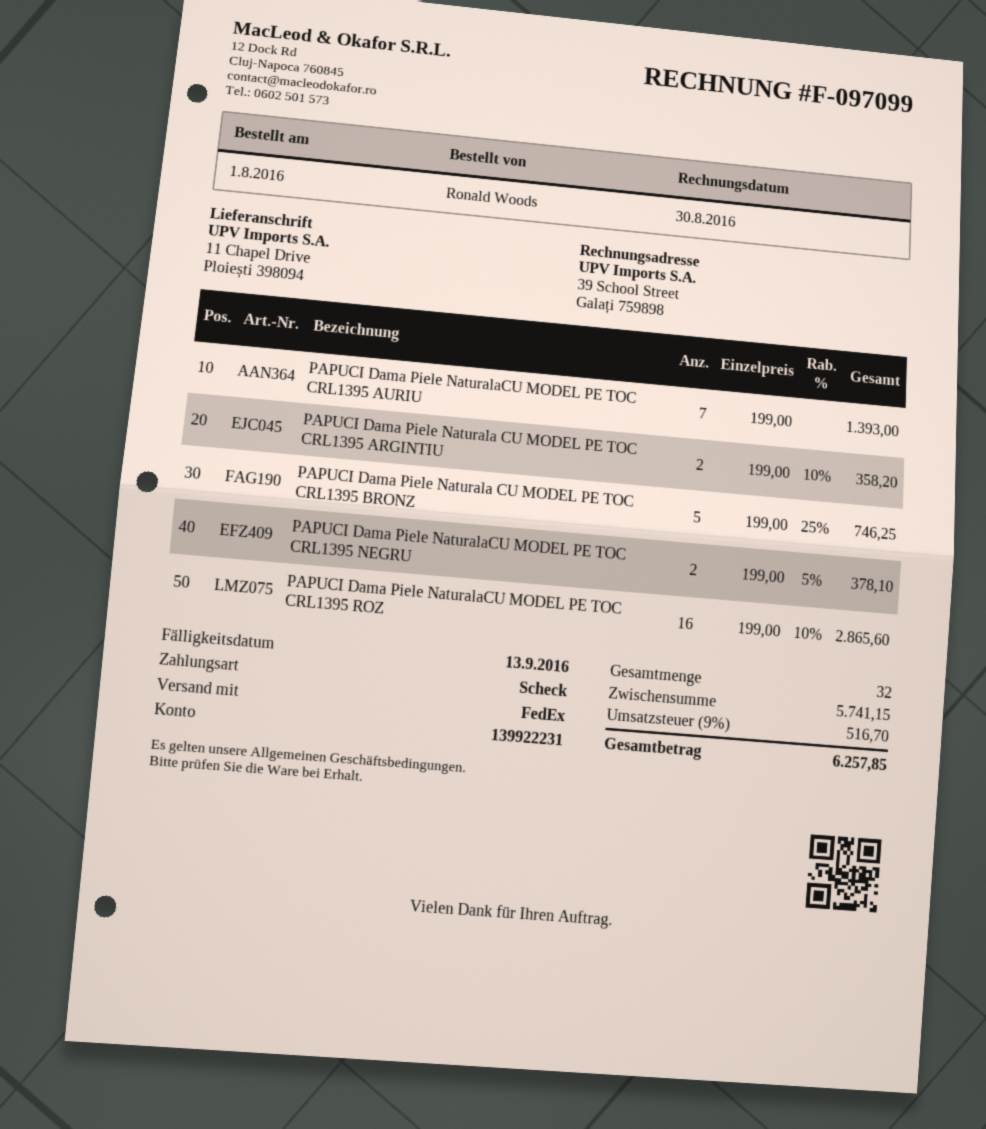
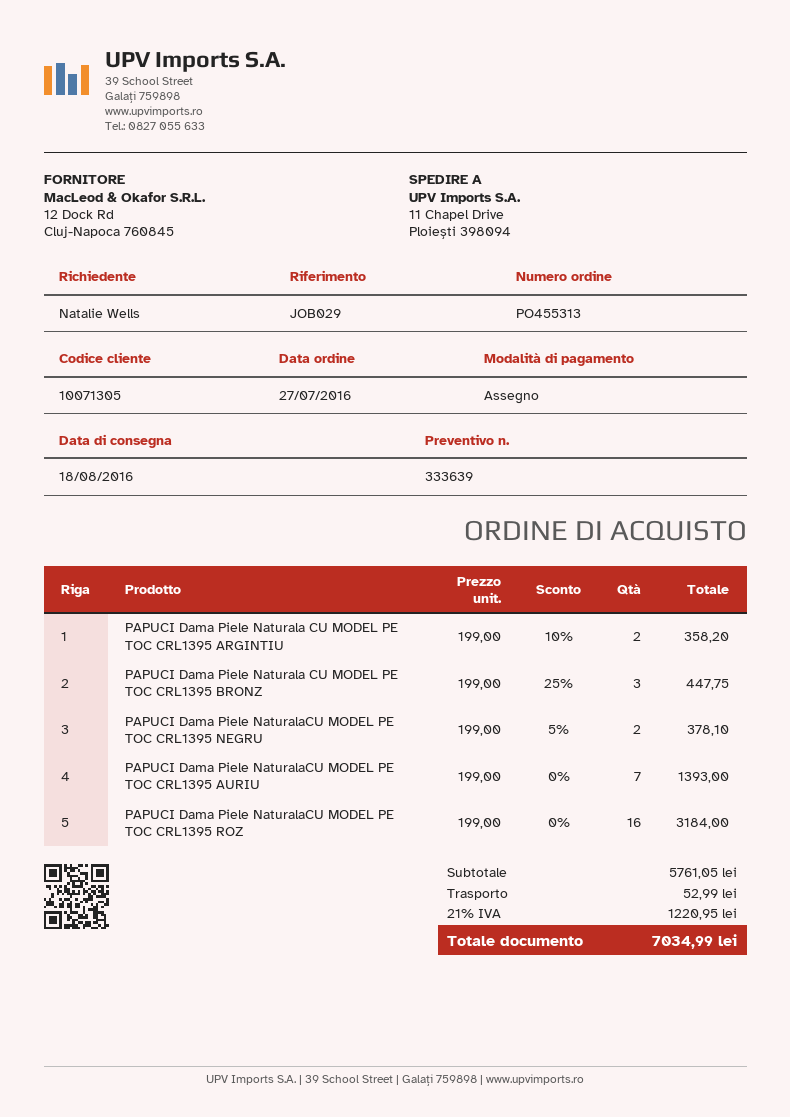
order date: 2016-08-01 -> 2016-07-27
ordered by: Ronald Woods -> Natalie Wells
PAPUCI Dama Piele Naturala CU MODEL PE TOC CRL1395 BRONZ: 5 x 199.00 - 25% = 746.25 -> 3 x 199.00 - 25% = 447.75
PAPUCI Dama Piele NaturalaCU MODEL PE TOC CRL1395 ROZ: 16 x 199.00 - 10% = 2865.60 -> 16 x 199.00 = 3184.00
subtotal: 5741.15 -> 5761.05
shipping: none -> 52.99
tax: 9% = 516.70 -> 21% = 1220.95
total: 6257.85 -> 7034.99

